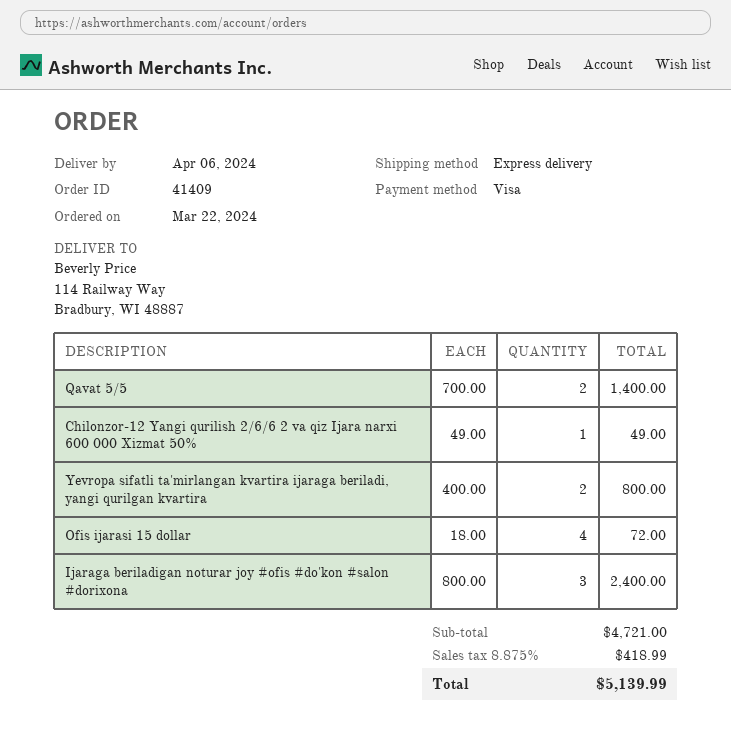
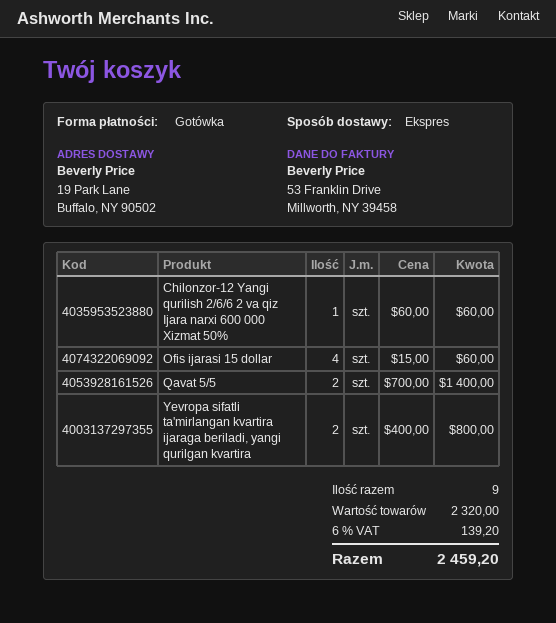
payment method: Visa -> cash
ship to: 114 Railway Way, Bradbury, WI 48887 -> 19 Park Lane, Buffalo, NY 90502
Chilonzor-12 Yangi qurilish 2/6/6 2 va qiz Ijara narxi 600 000 Xizmat 50%: 1 x 49.00 = 49.00 -> 1 x 60.00 = 60.00
Ofis ijarasi 15 dollar: 4 x 18.00 = 72.00 -> 4 x 15.00 = 60.00
Ijaraga beriladigan noturar joy #ofis #do'kon #salon #dorixona: 3 x 800.00 = 2400.00 -> none
subtotal: 4721.00 -> 2320.00
tax: 8.875% = 418.99 -> 6% = 139.20
total: 5139.99 -> 2459.20

